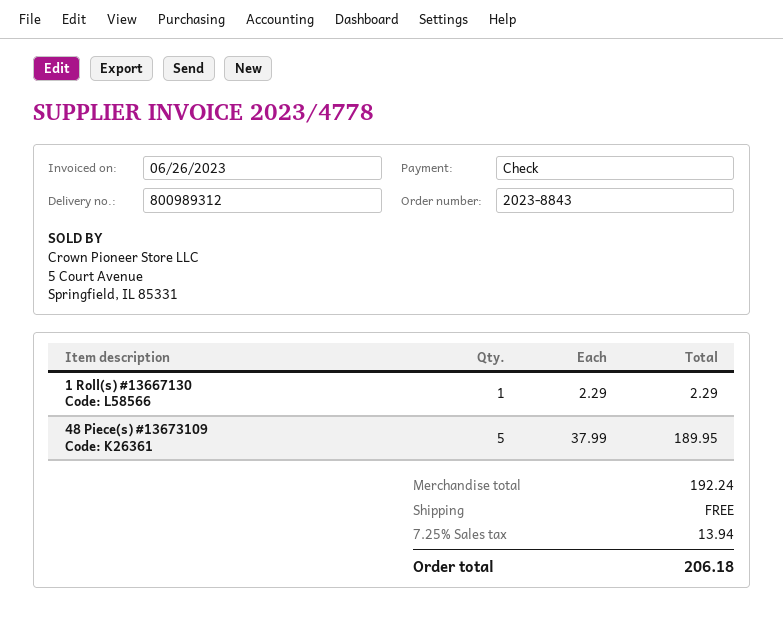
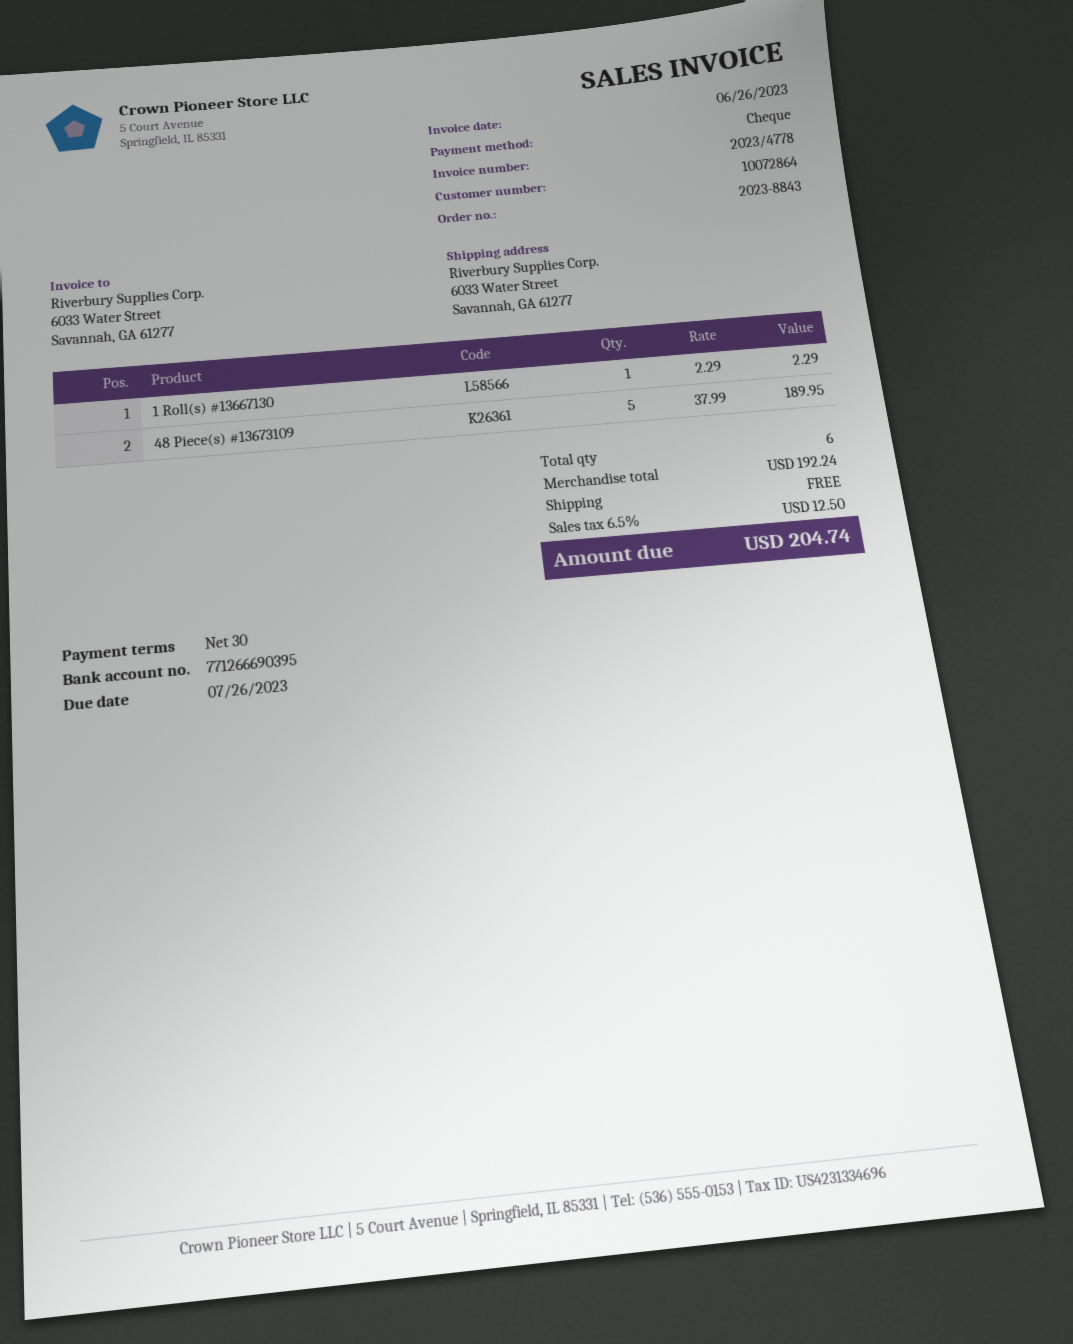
tax: 7.25% = 13.94 -> 6.5% = 12.50
total: 206.18 -> 204.74

